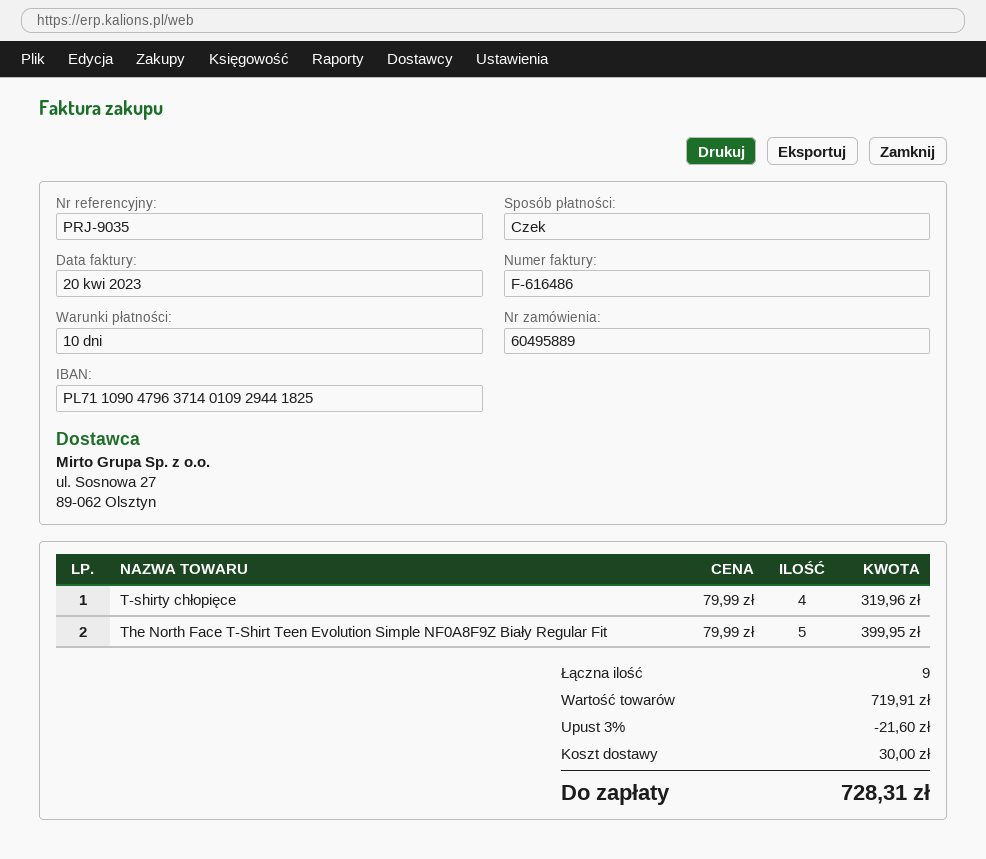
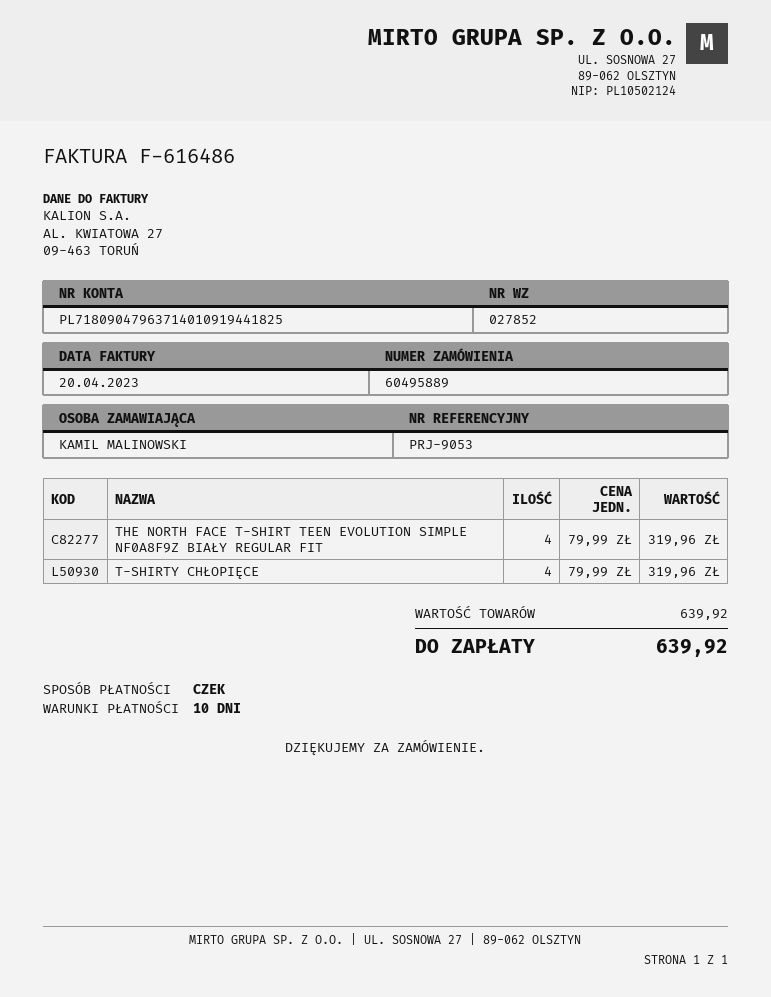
reference: PRJ-9035 -> PRJ-9053
bank account: PL71109047963714010929441825 -> PL71809047963714010919441825
The North Face T-Shirt Teen Evolution Simple NF0A8F9Z Biały Regular Fit: 5 x 79.99 = 399.95 -> 4 x 79.99 = 319.96
subtotal: 719.91 -> 639.92
discount: 3% = 21.60 -> none
shipping: 30.00 -> none
total: 728.31 -> 639.92

